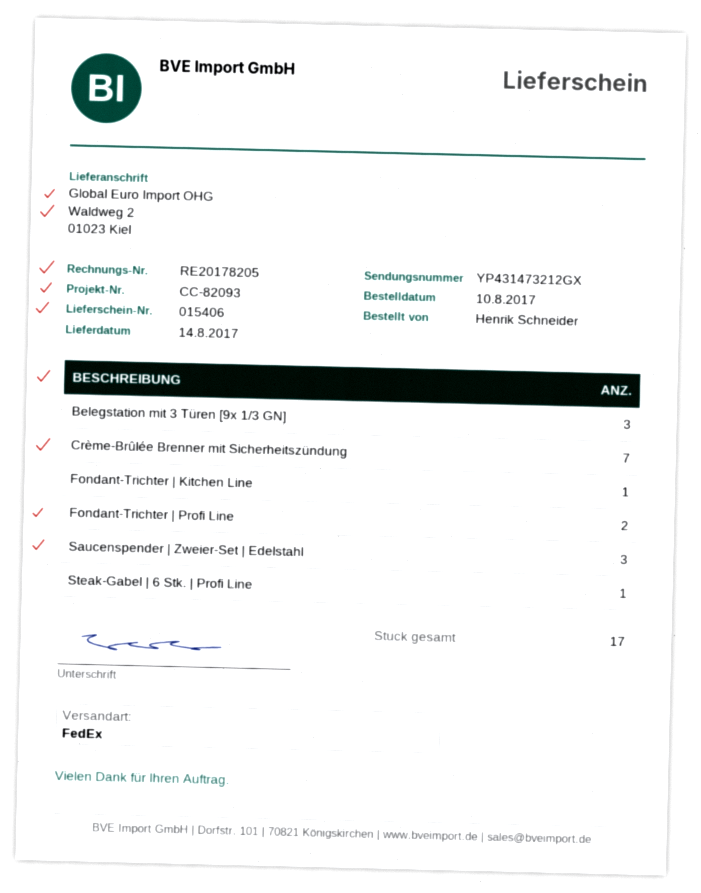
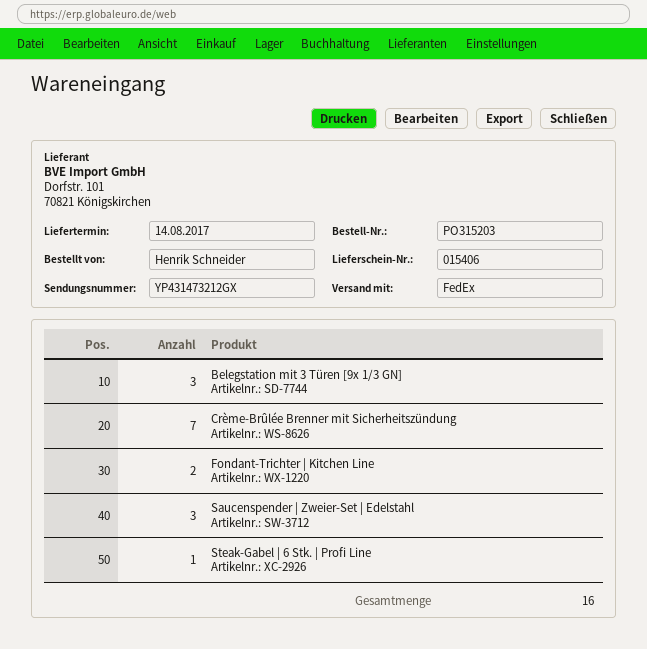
Fondant-Trichter | Kitchen Line: 1 -> 2
Fondant-Trichter | Profi Line: 2 -> none
total quantity: 17 -> 16

